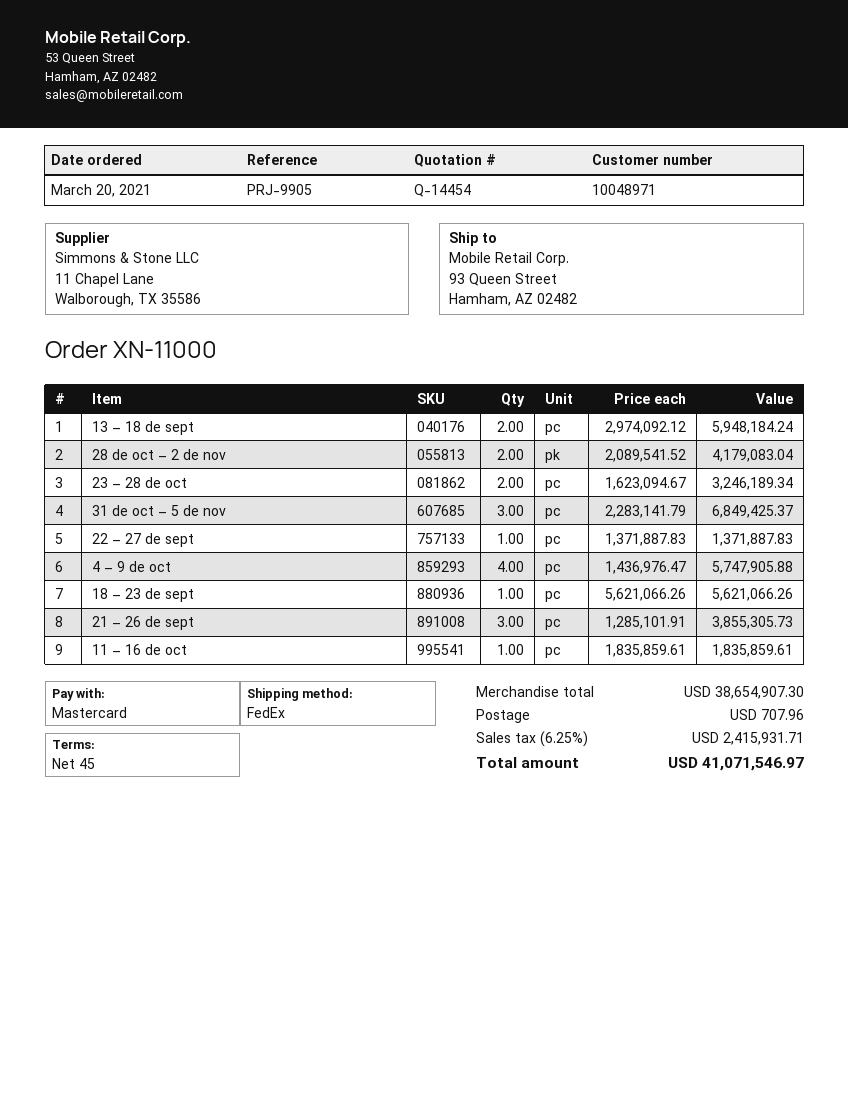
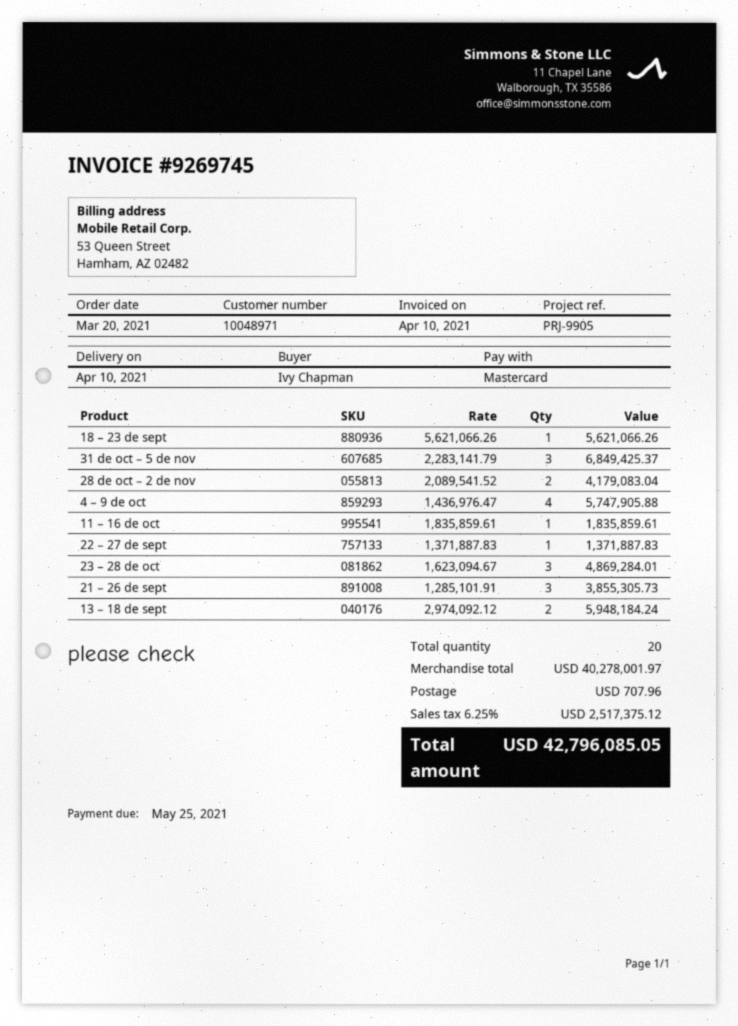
23 – 28 de oct: 2 x 1623094.67 = 3246189.34 -> 3 x 1623094.67 = 4869284.01
subtotal: 38654907.30 -> 40278001.97
tax: 6.25% = 2415931.71 -> 6.25% = 2517375.12
total: 41071546.97 -> 42796085.05

